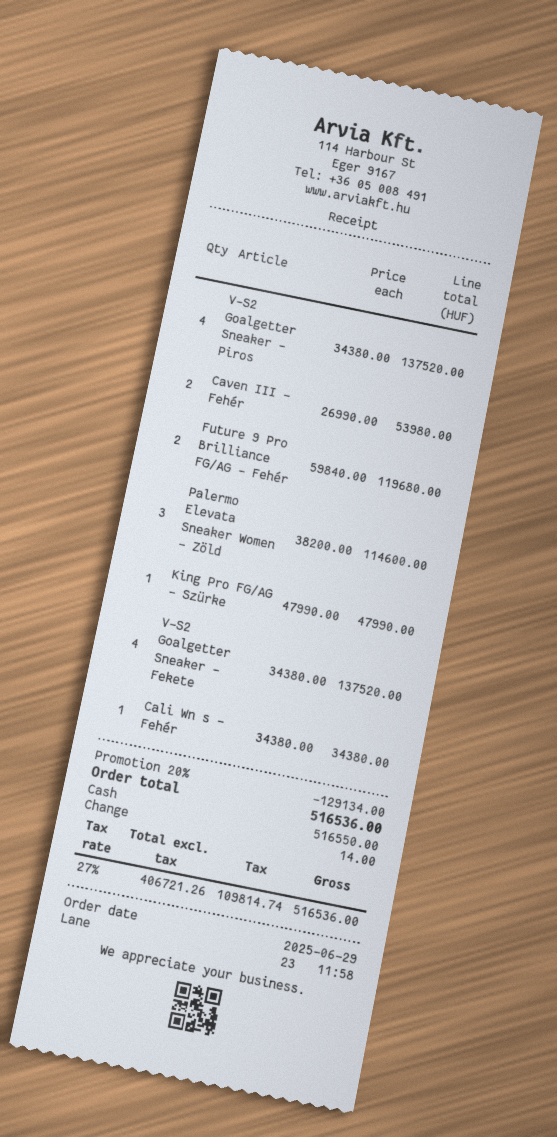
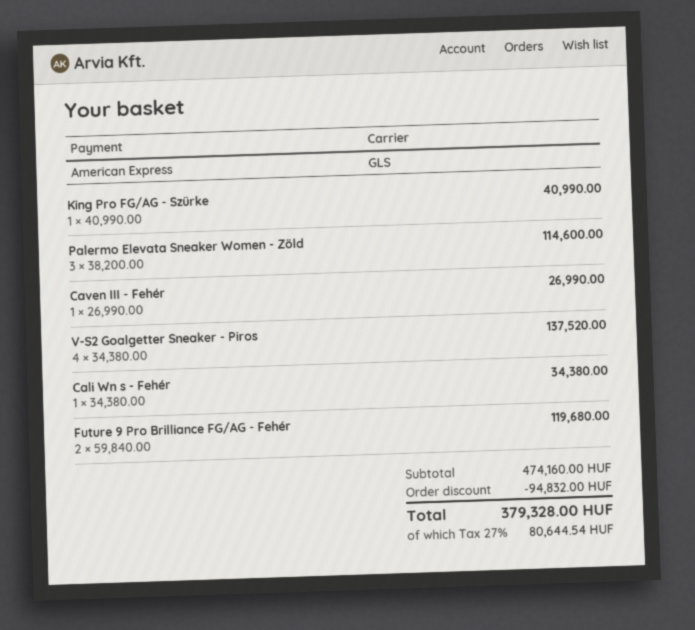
payment method: cash -> American Express
Caven III - Fehér: 2 x 26990.00 = 53980.00 -> 1 x 26990.00 = 26990.00
King Pro FG/AG - Szürke: 1 x 47990.00 = 47990.00 -> 1 x 40990.00 = 40990.00
V-S2 Goalgetter Sneaker - Fekete: 4 x 34380.00 = 137520.00 -> none
discount: 129134.00 -> 94832.00
tax: 27% = 109814.74 -> 27% = 80644.54
total: 516536.00 -> 379328.00

